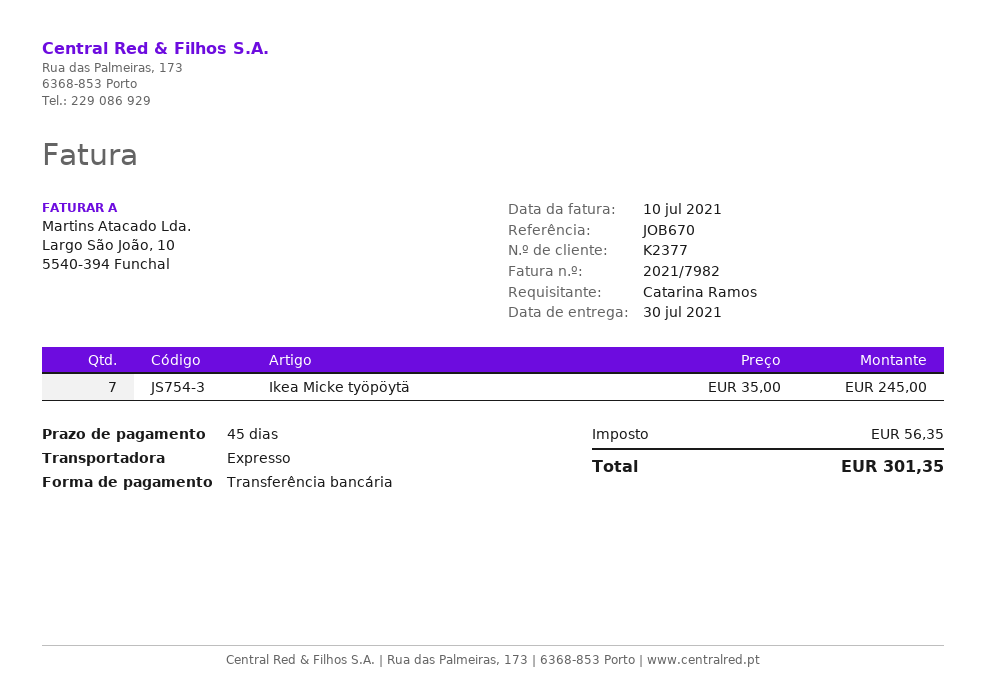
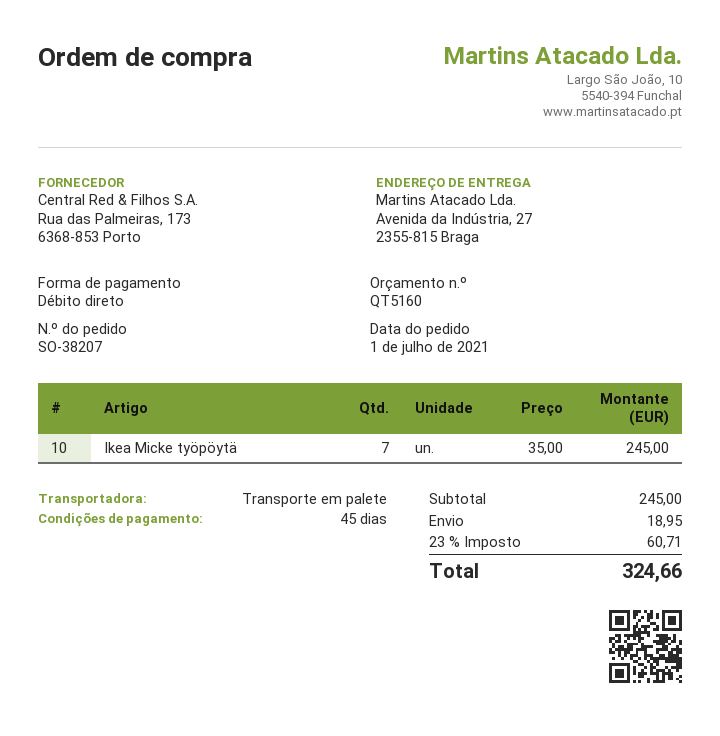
payment method: bank transfer -> direct debit
shipping method: express -> pallet freight
shipping: none -> 18.95
tax: 56.35 -> 60.71
total: 301.35 -> 324.66

